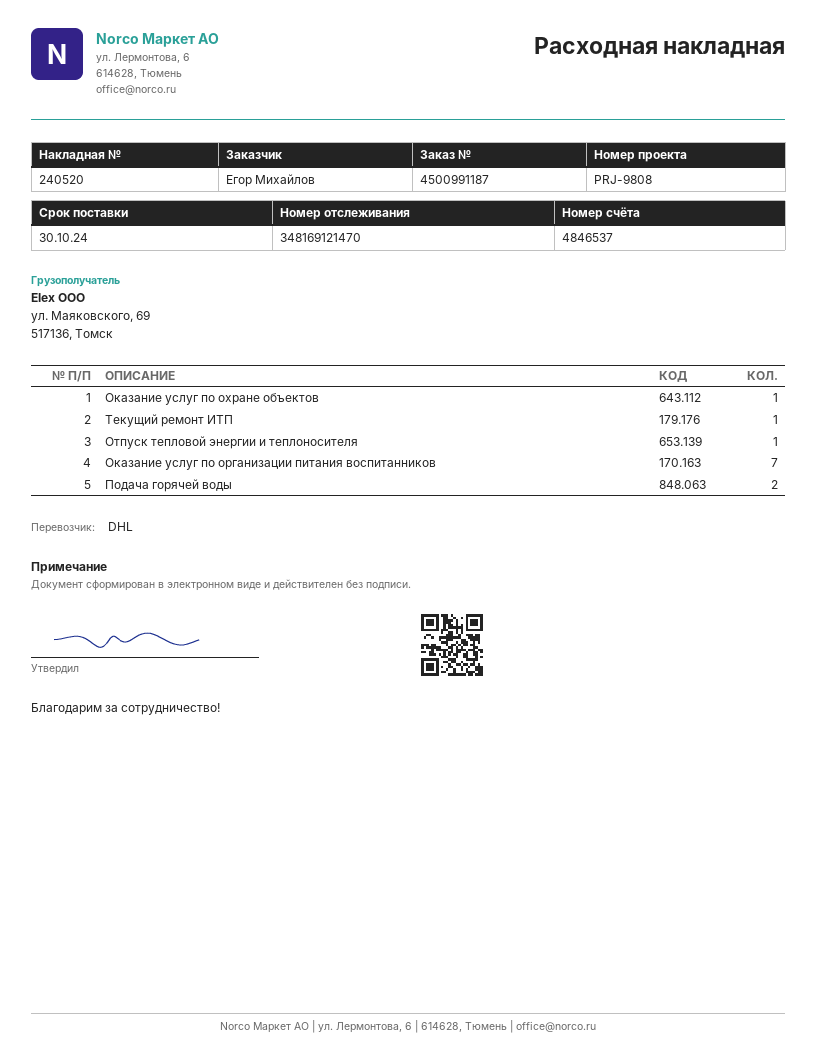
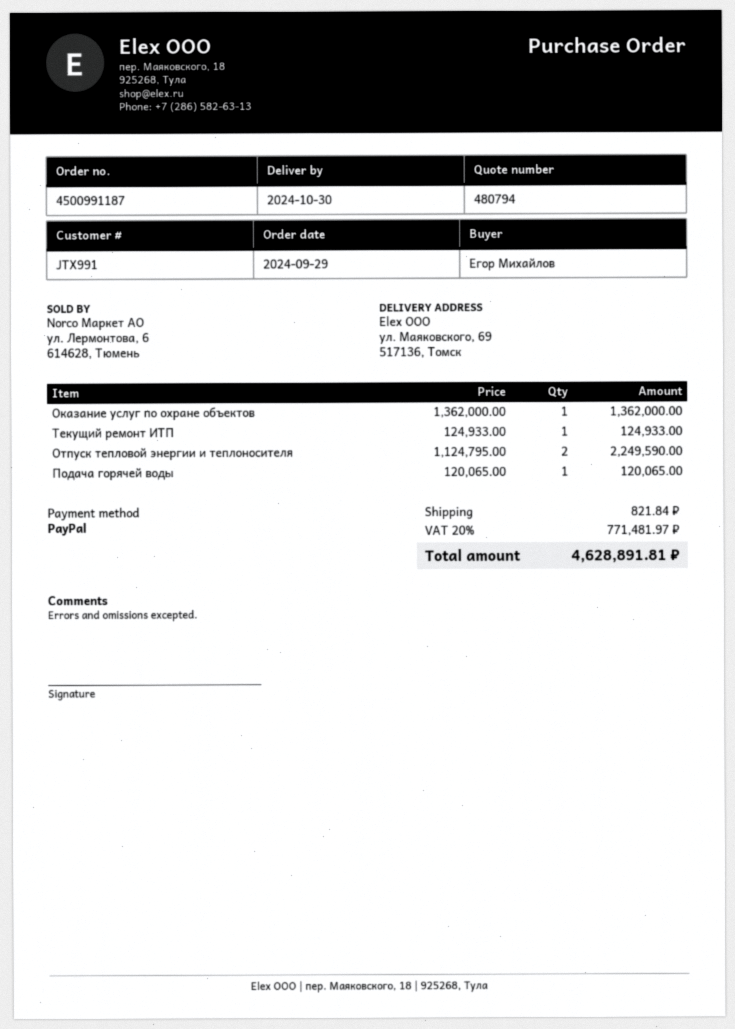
Отпуск тепловой энергии и теплоносителя: 1 -> 2
Оказание услуг по организации питания воспитанников: 7 -> none
Подача горячей воды: 2 -> 1

